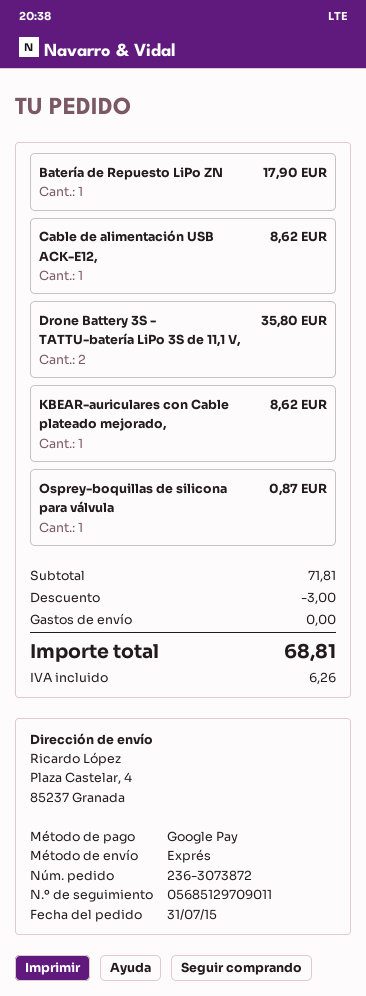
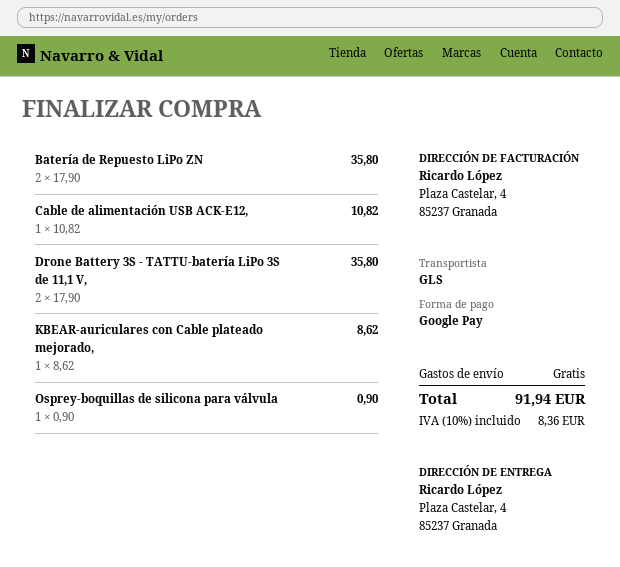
shipping method: express -> GLS
Batería de Repuesto LiPo ZN: 1 for 17.90 -> 2 for 35.80
Cable de alimentación USB ACK-E12,: 1 for 8.62 -> 1 for 10.82
Osprey-boquillas de silicona para válvula: 1 for 0.87 -> 1 for 0.90
discount: 3.00 -> none
tax: 6.26 -> 8.36
total: 68.81 -> 91.94

